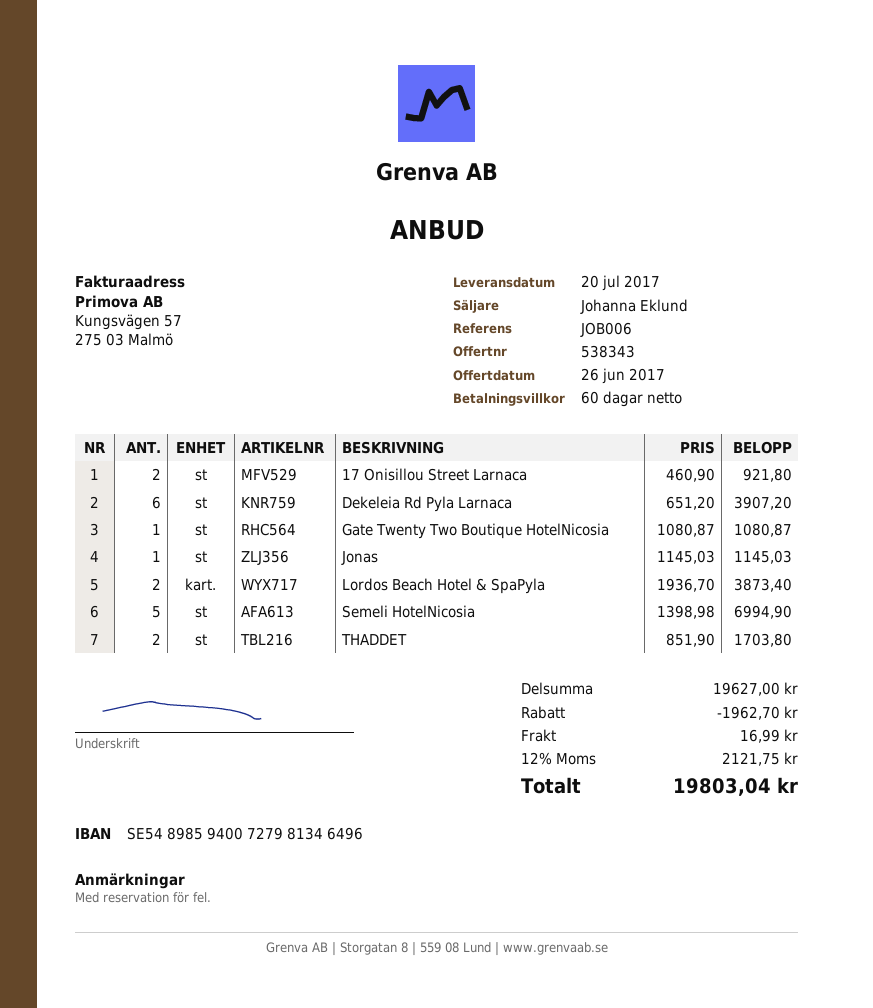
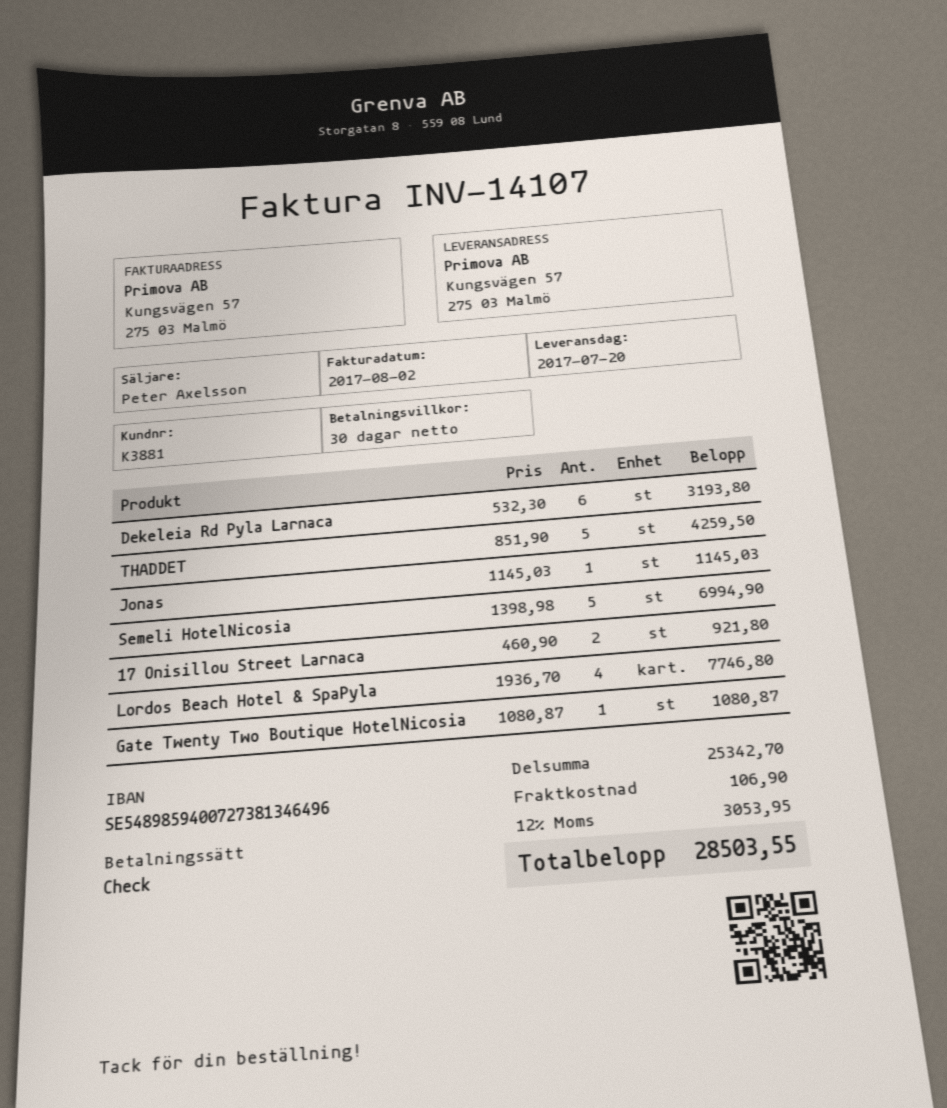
payment terms: 60 days -> 30 days
sales rep: Johanna Eklund -> Peter Axelsson
bank account: SE5489859400727981346496 -> SE5489859400727381346496
Dekeleia Rd Pyla Larnaca: 6 x 651.20 = 3907.20 -> 6 x 532.30 = 3193.80
Lordos Beach Hotel & SpaPyla: 2 x 1936.70 = 3873.40 -> 4 x 1936.70 = 7746.80
THADDET: 2 x 851.90 = 1703.80 -> 5 x 851.90 = 4259.50
subtotal: 19627.00 -> 25342.70
discount: 1962.70 -> none
shipping: 16.99 -> 106.90
tax: 12% = 2121.75 -> 12% = 3053.95
total: 19803.04 -> 28503.55

